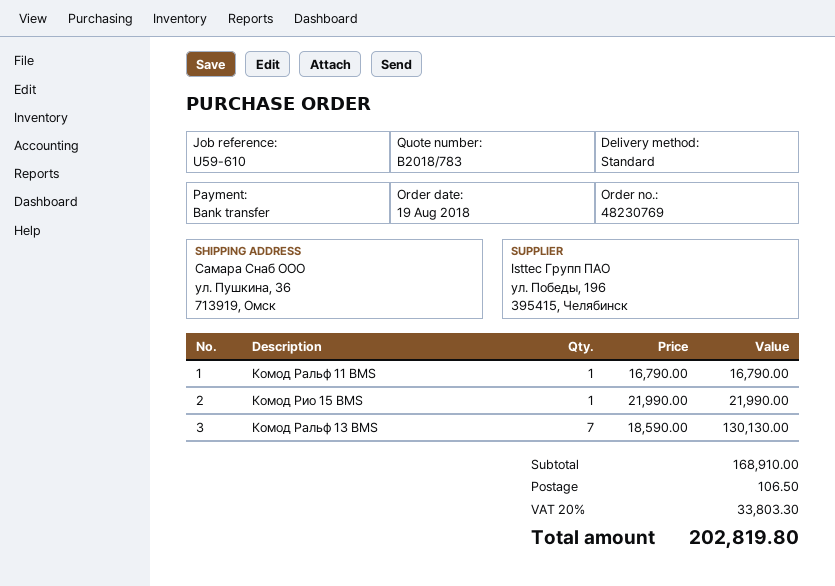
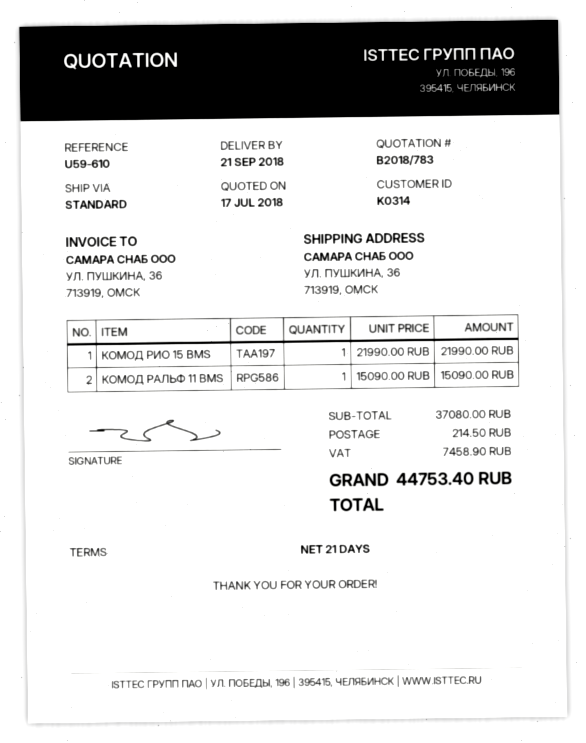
Комод Ральф 11 BMS: 1 x 16790.00 = 16790.00 -> 1 x 15090.00 = 15090.00
Комод Ральф 13 BMS: 7 x 18590.00 = 130130.00 -> none
subtotal: 168910.00 -> 37080.00
shipping: 106.50 -> 214.50
tax: 33803.30 -> 7458.90
total: 202819.80 -> 44753.40

